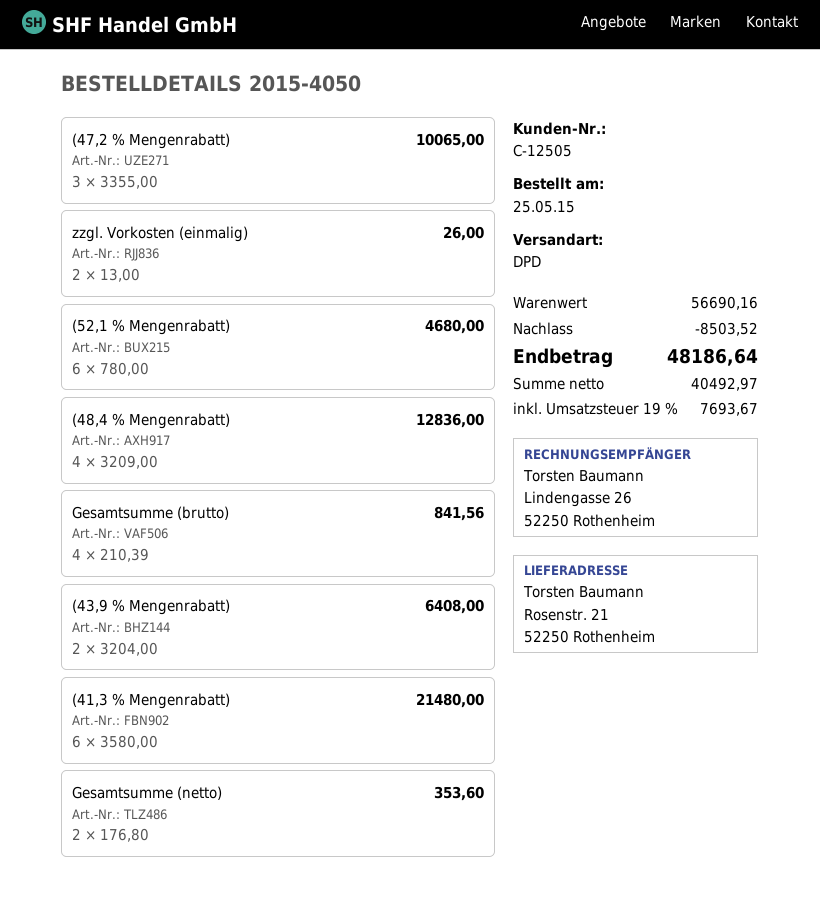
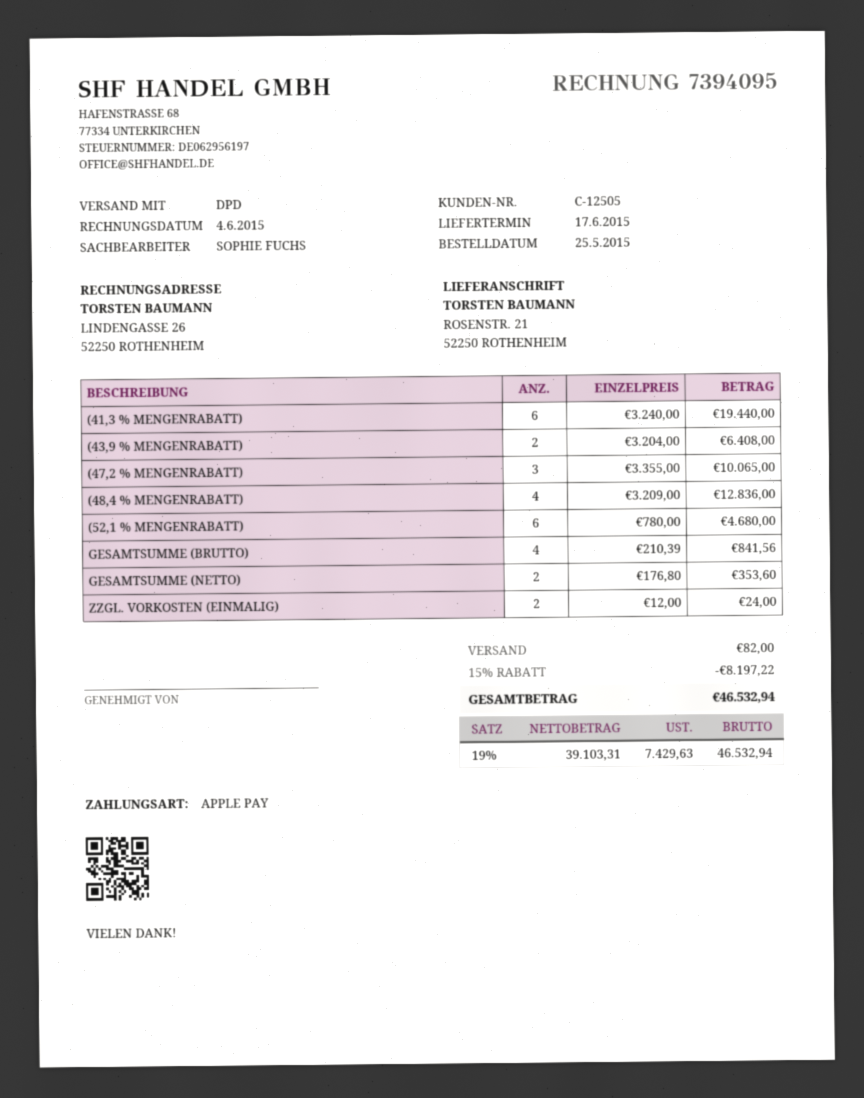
zzgl. Vorkosten (einmalig): 2 x 13.00 = 26.00 -> 2 x 12.00 = 24.00
(41,3 % Mengenrabatt): 6 x 3580.00 = 21480.00 -> 6 x 3240.00 = 19440.00
discount: 8503.52 -> 8197.22
shipping: none -> 82.00
net: 40492.97 -> 39103.31
tax: 19% = 7693.67 -> 19% = 7429.63
total: 48186.64 -> 46532.94

